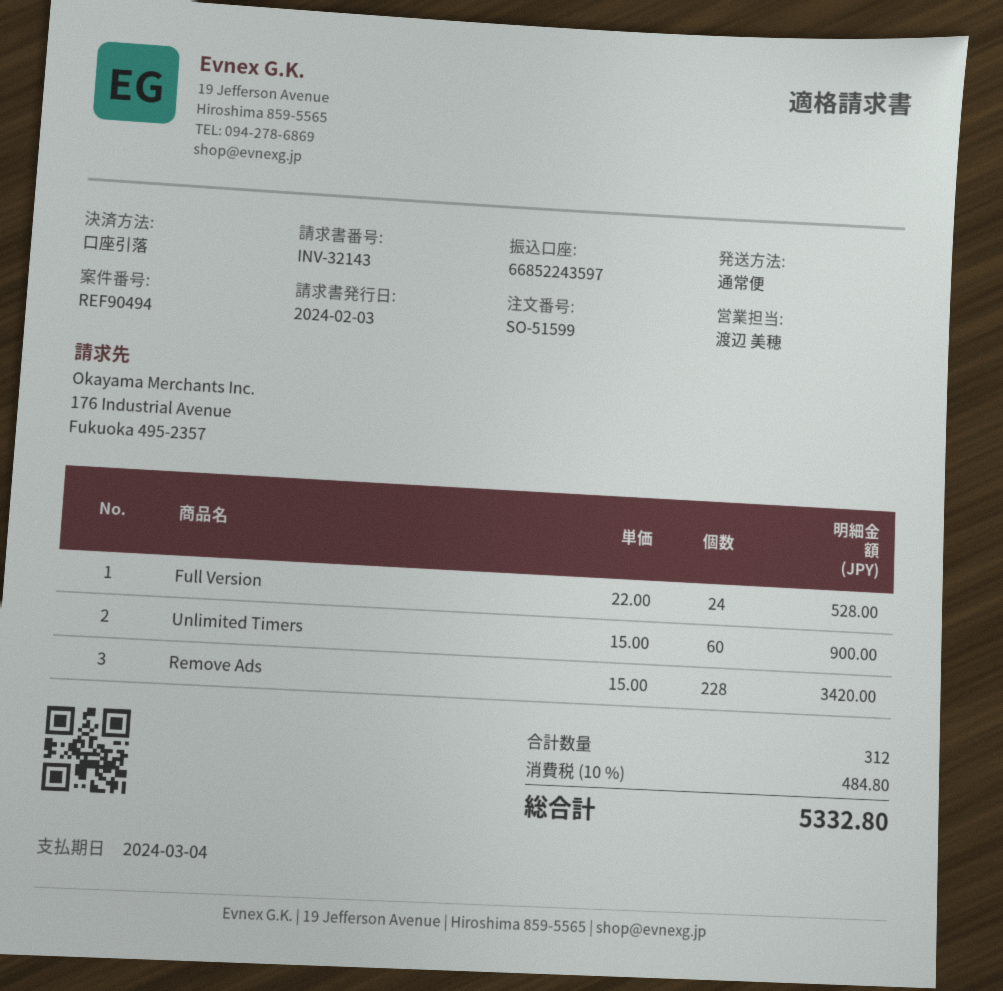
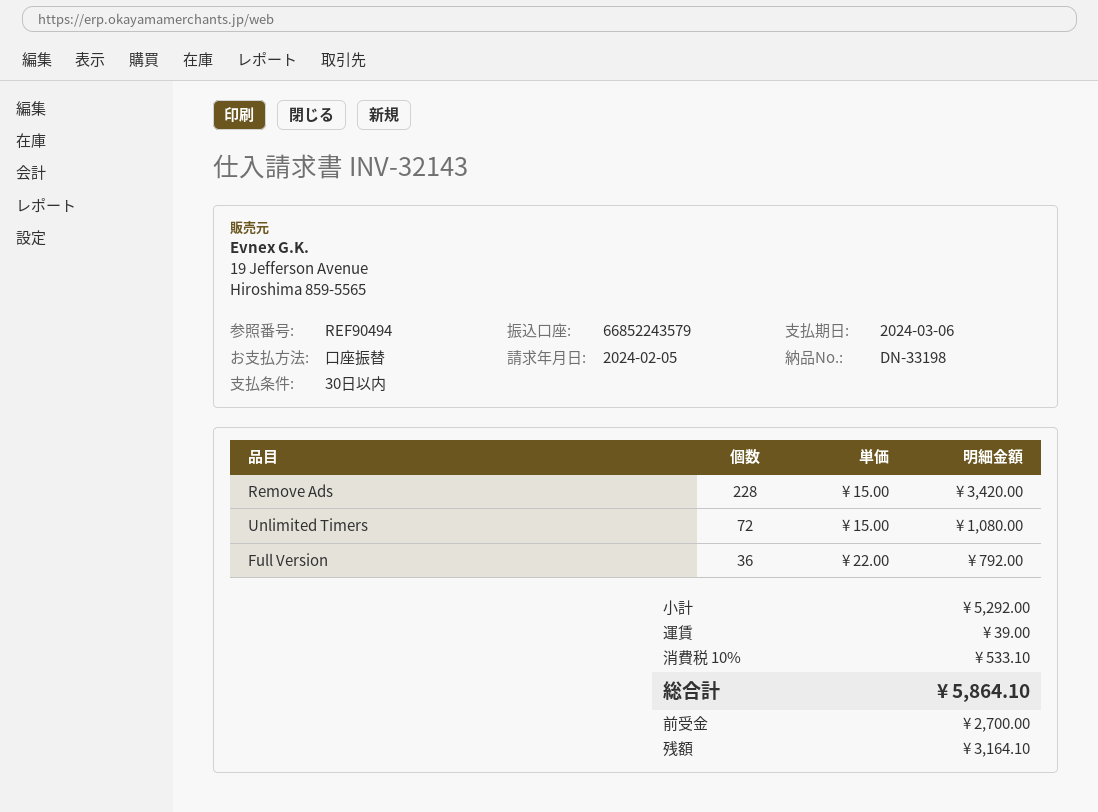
invoice date: 2024-02-03 -> 2024-02-05
due date: 2024-03-04 -> 2024-03-06
bank account: 66852243597 -> 66852243579
Full Version: 24 x 22.00 = 528.00 -> 36 x 22.00 = 792.00
Unlimited Timers: 60 x 15.00 = 900.00 -> 72 x 15.00 = 1080.00
shipping: none -> 39.00
tax: 10% = 484.80 -> 10% = 533.10
total: 5332.80 -> 5864.10

